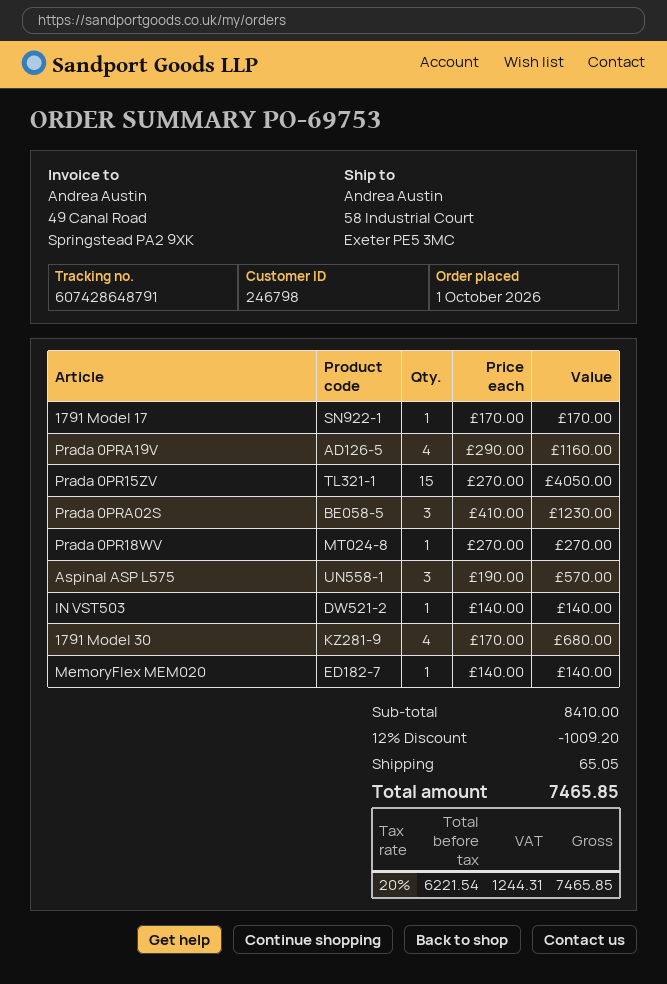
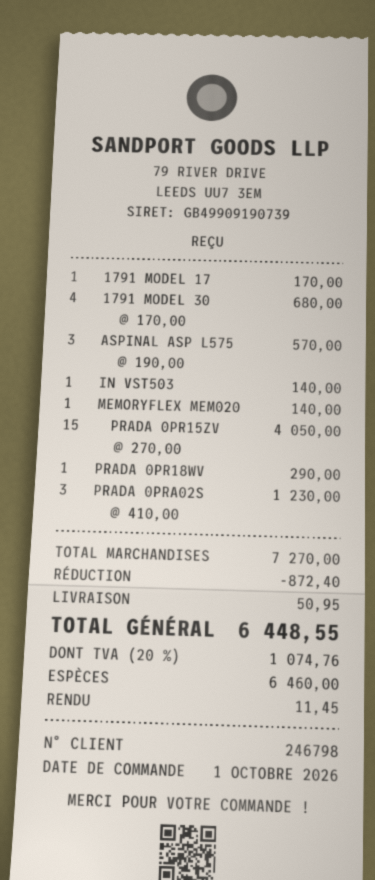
Prada 0PRA19V: 4 x 290.00 = 1160.00 -> none
Prada 0PR18WV: 1 x 270.00 = 270.00 -> 1 x 290.00 = 290.00
subtotal: 8410.00 -> 7270.00
discount: 1009.20 -> 872.40
shipping: 65.05 -> 50.95
tax: 20% = 1244.31 -> 20% = 1074.76
total: 7465.85 -> 6448.55

